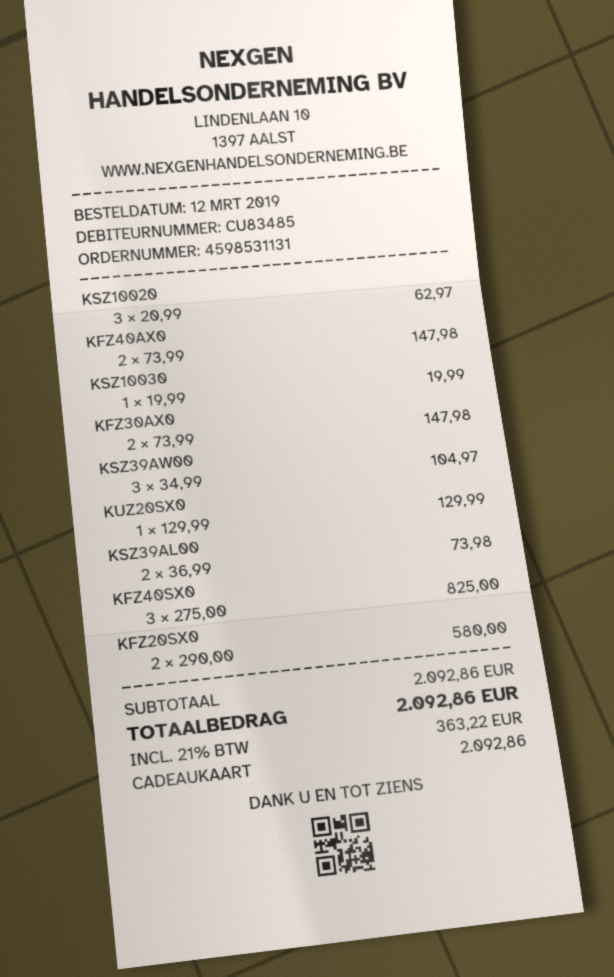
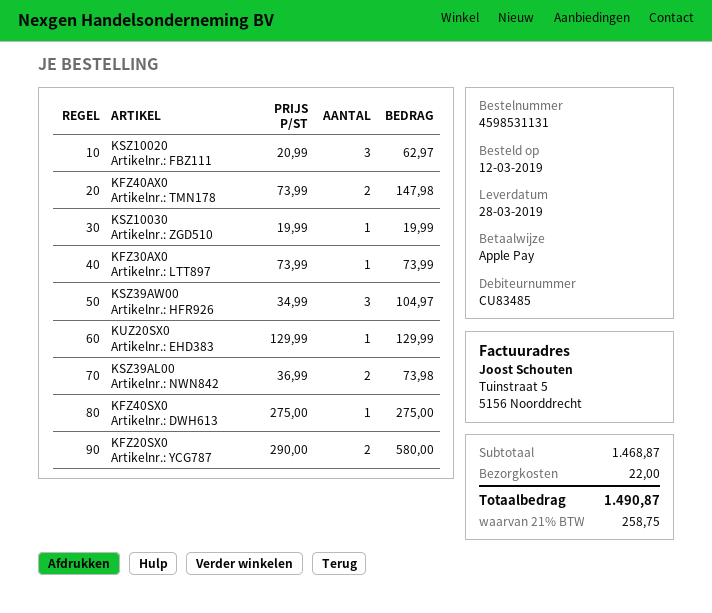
payment method: gift card -> Apple Pay
KFZ30AX0: 2 x 73.99 = 147.98 -> 1 x 73.99 = 73.99
KFZ40SX0: 3 x 275.00 = 825.00 -> 1 x 275.00 = 275.00
subtotal: 2092.86 -> 1468.87
shipping: none -> 22.00
tax: 21% = 363.22 -> 21% = 258.75
total: 2092.86 -> 1490.87

